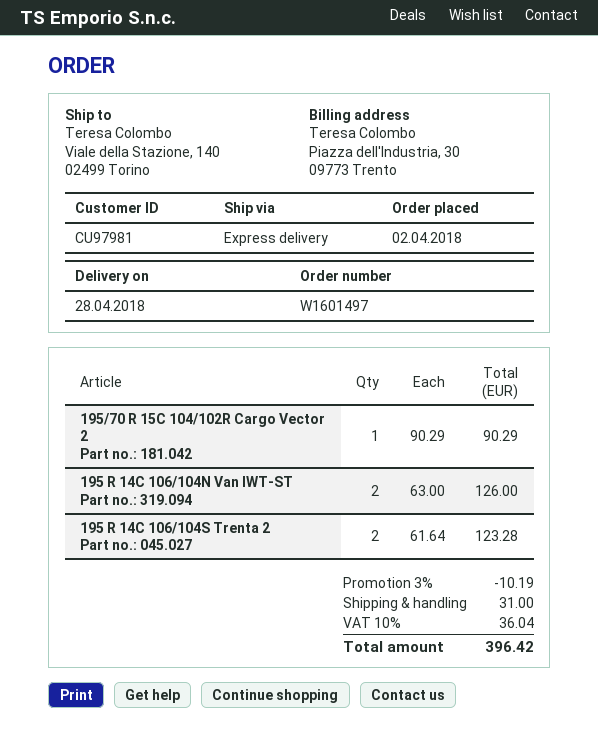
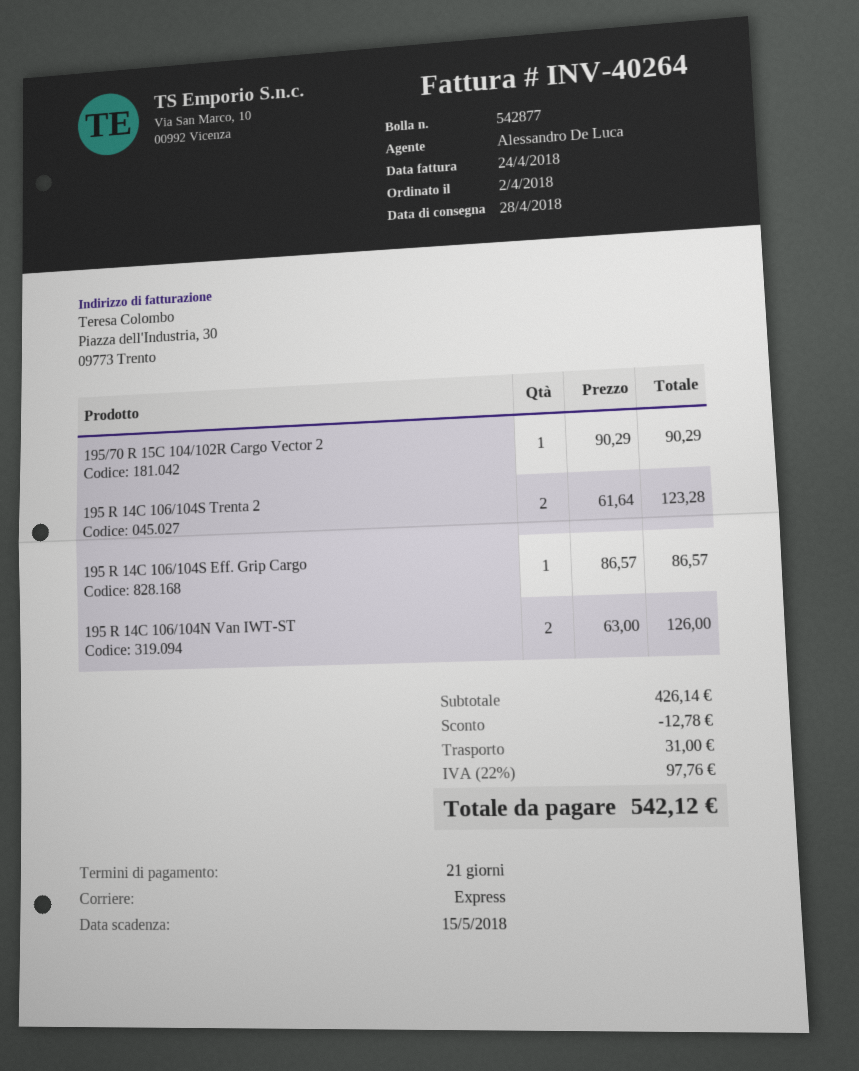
195 R 14C 106/104S Eff. Grip Cargo: none -> 1 x 86.57 = 86.57
discount: 10.19 -> 12.78
tax: 10% = 36.04 -> 22% = 97.76
total: 396.42 -> 542.12

